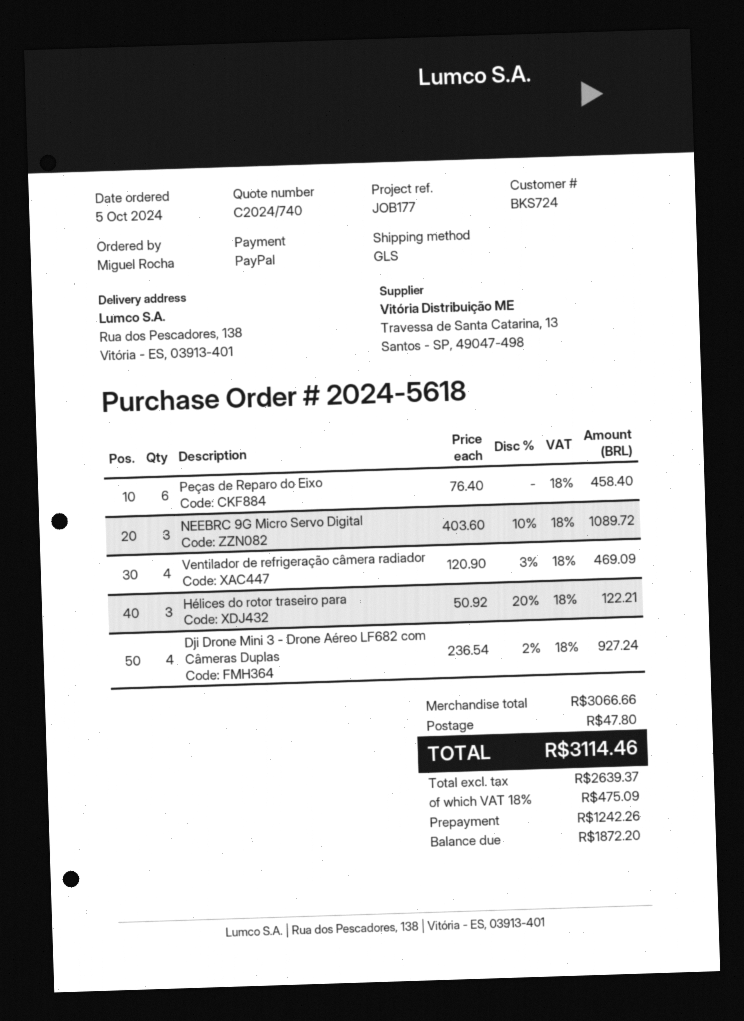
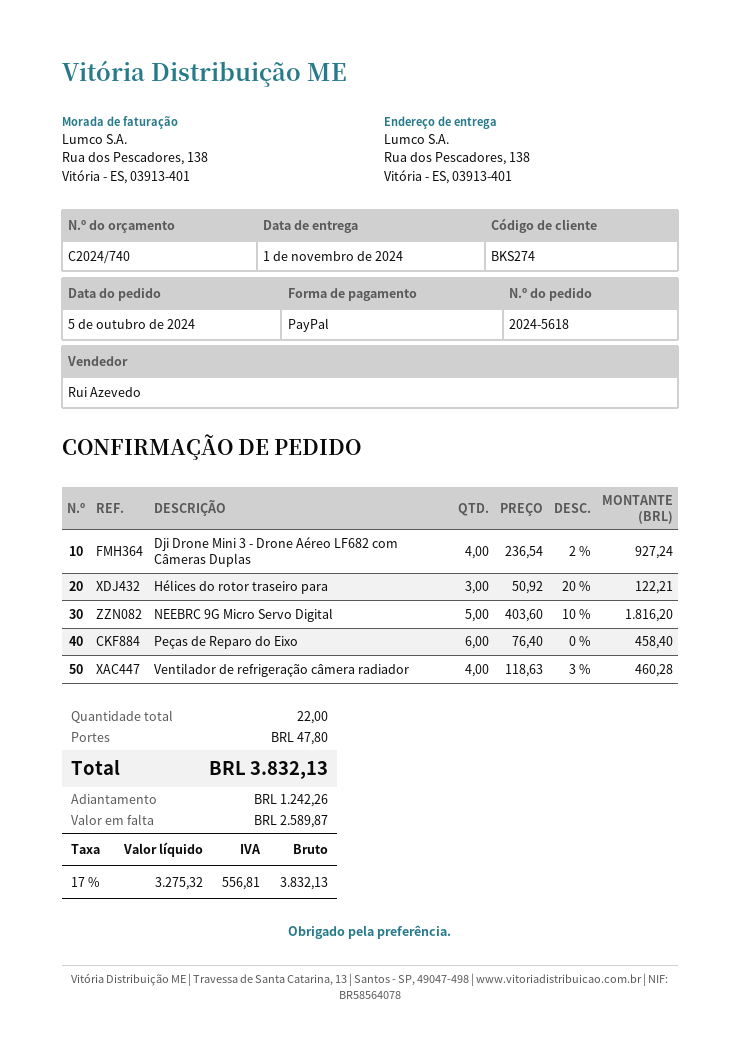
customer number: BKS724 -> BKS274
NEEBRC 9G Micro Servo Digital: 3 x 403.60 - 10% = 1089.72 -> 5 x 403.60 - 10% = 1816.20
Ventilador de refrigeração câmera radiador: 4 x 120.90 - 3% = 469.09 -> 4 x 118.63 - 3% = 460.28
net: 2639.37 -> 3275.32
tax: 18% = 475.09 -> 17% = 556.81
total: 3114.46 -> 3832.13
balance: 1872.20 -> 2589.87

